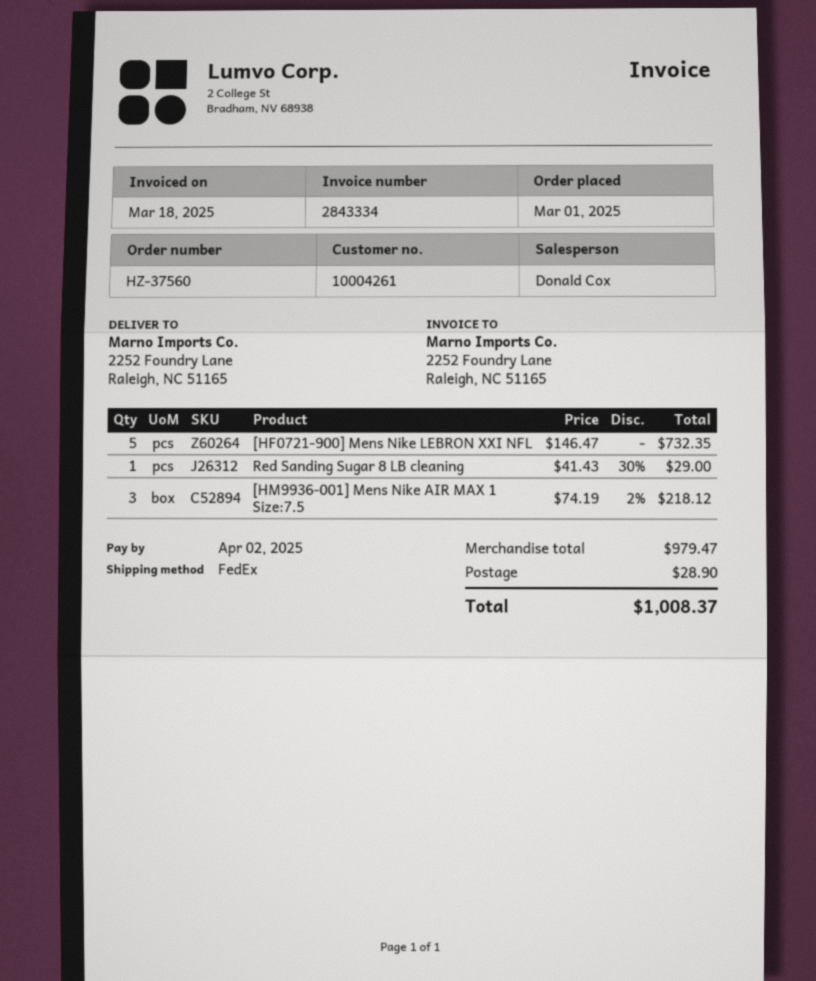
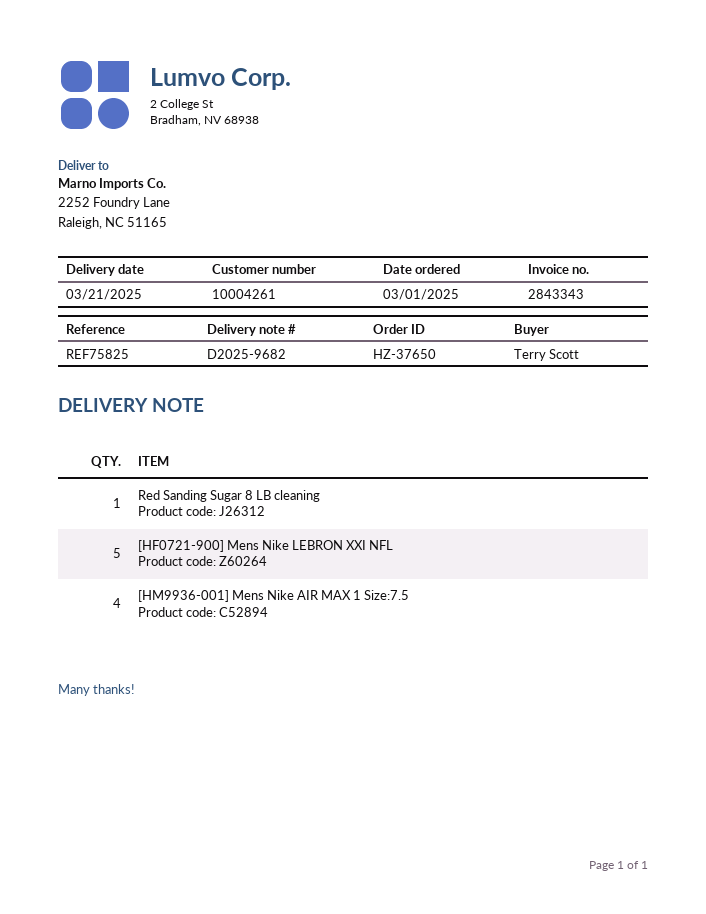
order number: HZ-37560 -> HZ-37650
invoice number: 2843334 -> 2843343
[HM9936-001] Mens Nike AIR MAX 1 Size:7.5: 3 -> 4

